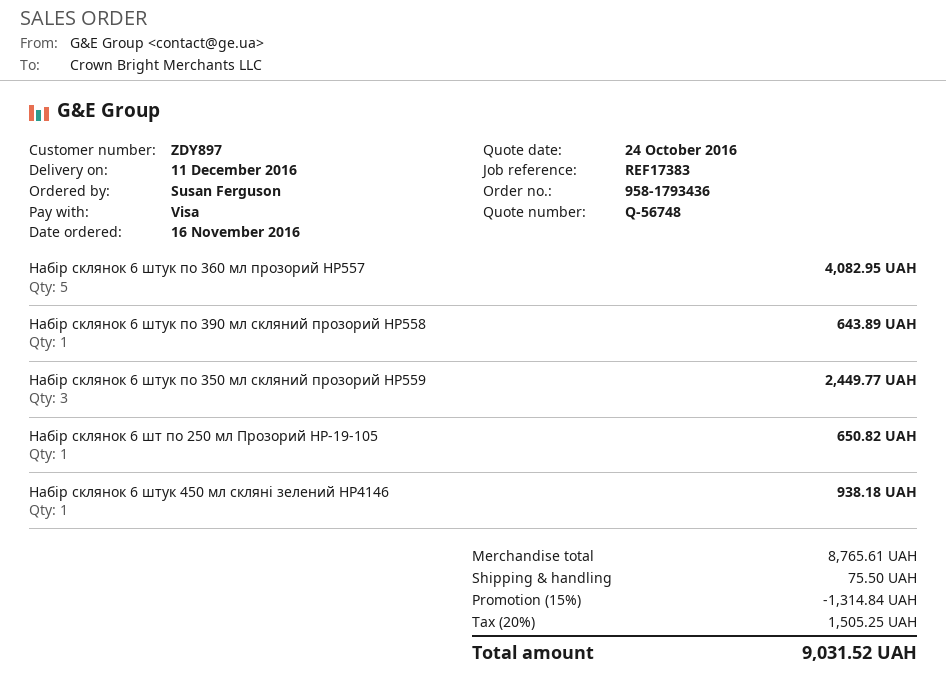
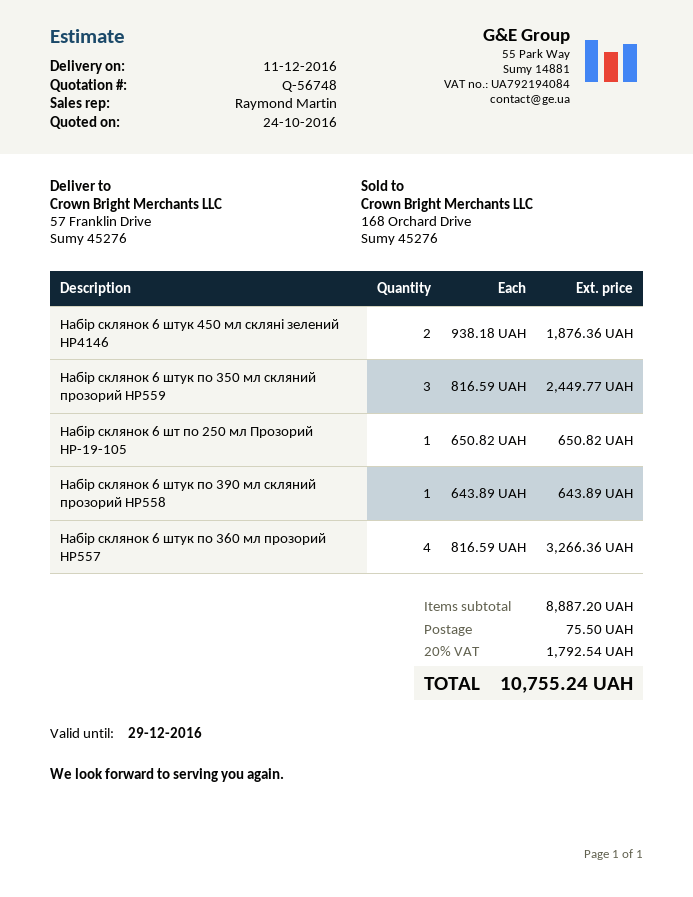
Набір склянок 6 штук по 360 мл прозорий HP557: 5 for 4082.95 -> 4 for 3266.36
Набір склянок 6 штук 450 мл скляні зелений HP4146: 1 for 938.18 -> 2 for 1876.36
subtotal: 8765.61 -> 8887.20
discount: 15% = 1314.84 -> none
tax: 20% = 1505.25 -> 20% = 1792.54
total: 9031.52 -> 10755.24

